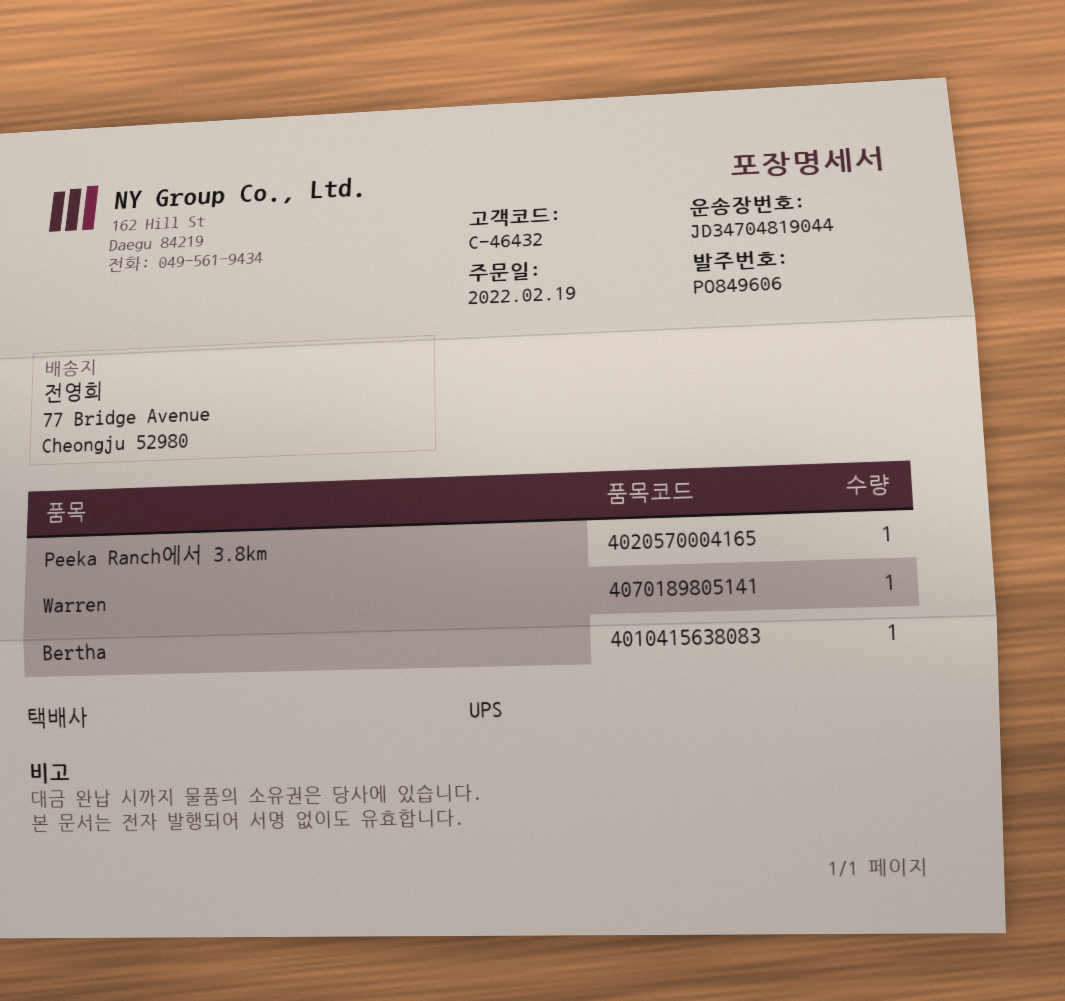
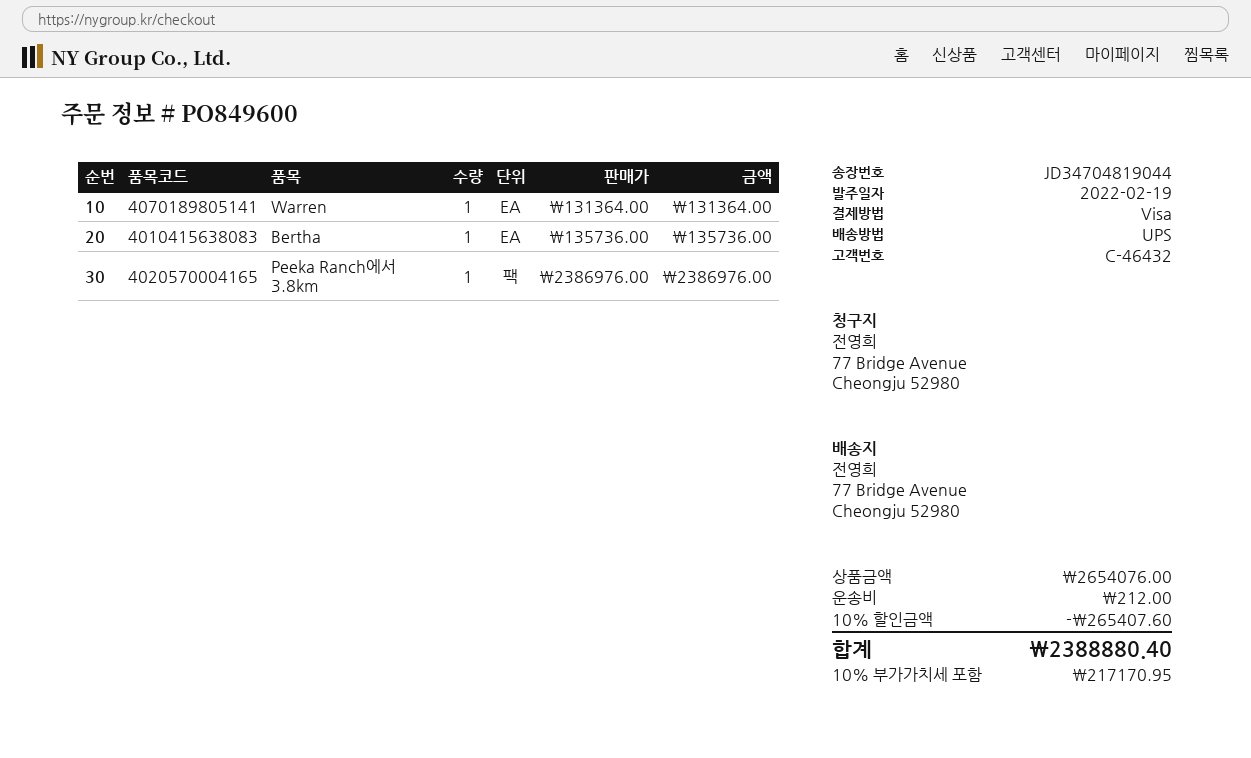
order number: PO849606 -> PO849600

